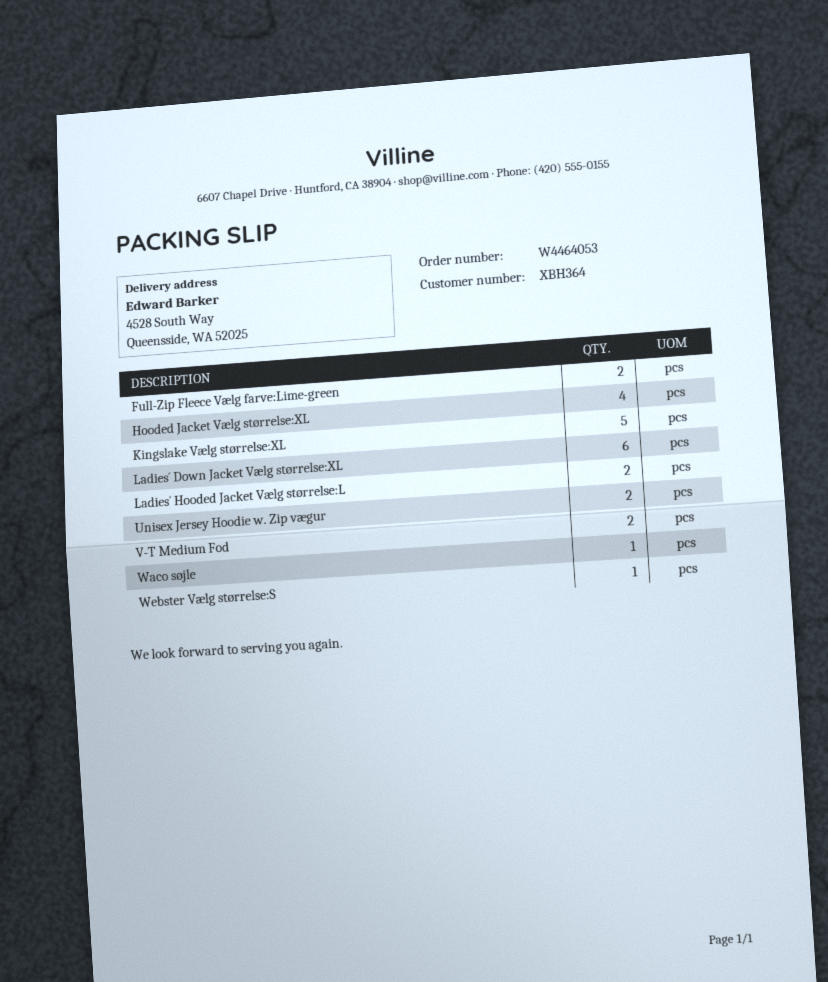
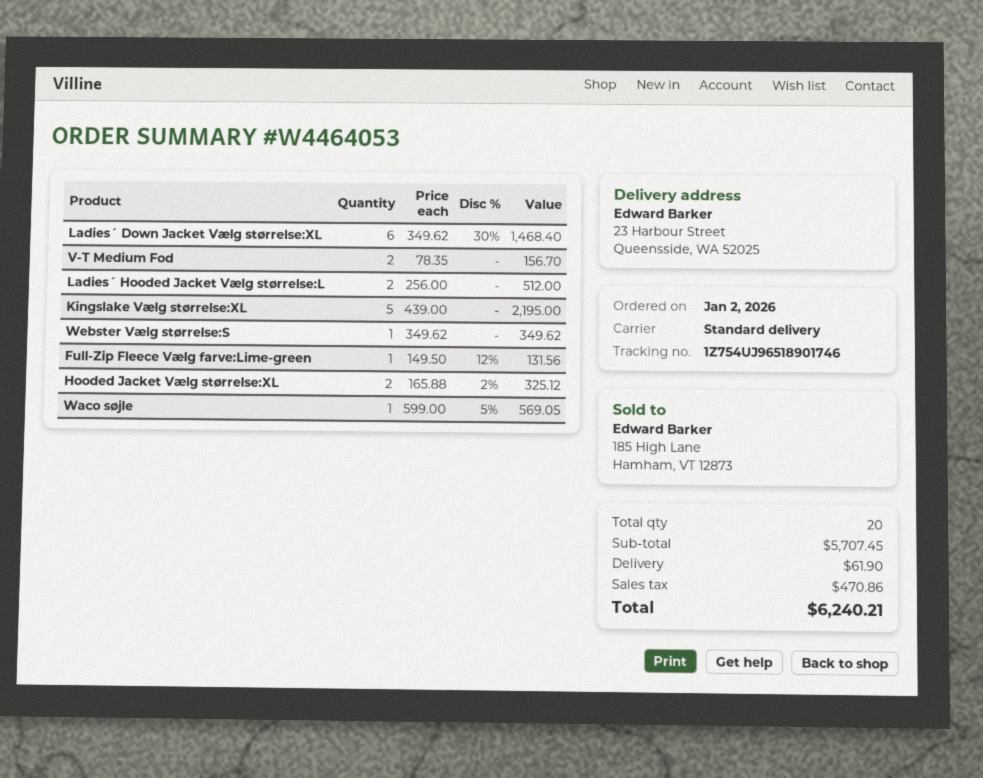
ship to: 4528 South Way, Queensside, WA 52025 -> 23 Harbour Street, Queensside, WA 52025
Full-Zip Fleece Vælg farve:Lime-green: 2 -> 1
Hooded Jacket Vælg størrelse:XL: 4 -> 2
Unisex Jersey Hoodie w. Zip vægur: 2 -> none

